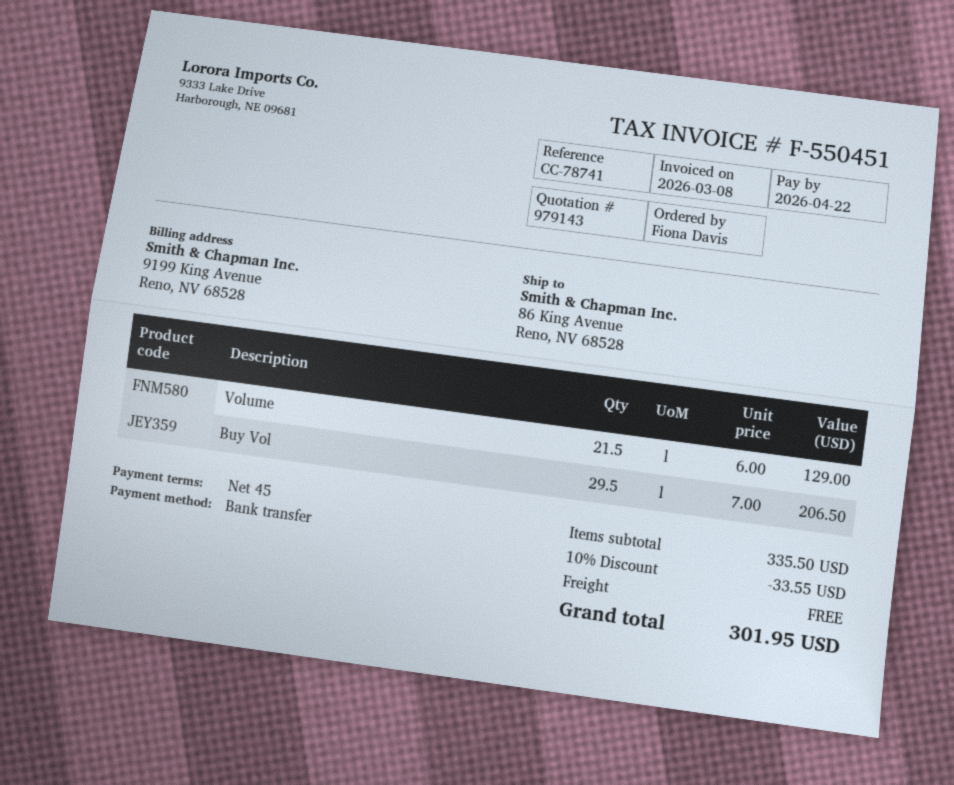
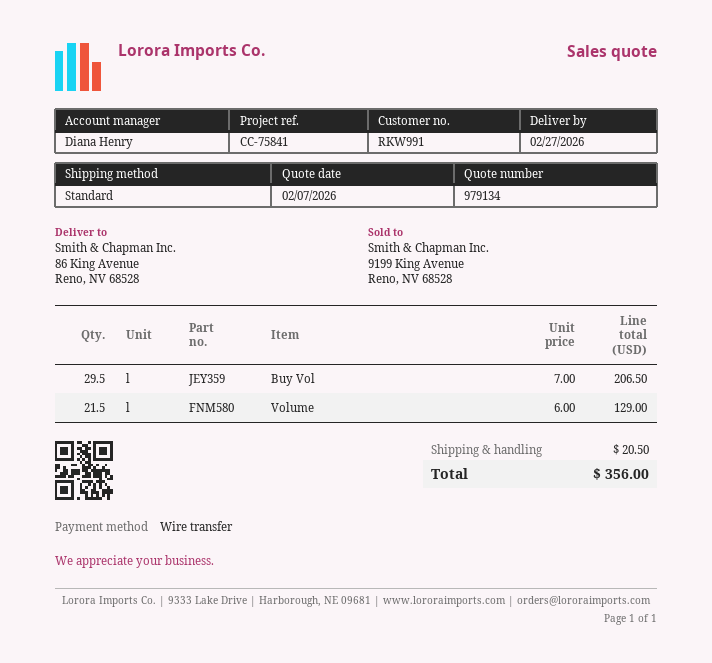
quote number: 979143 -> 979134
reference: CC-78741 -> CC-75841
discount: 10% = 33.55 -> none
shipping: 0.00 -> 20.50
total: 301.95 -> 356.00

